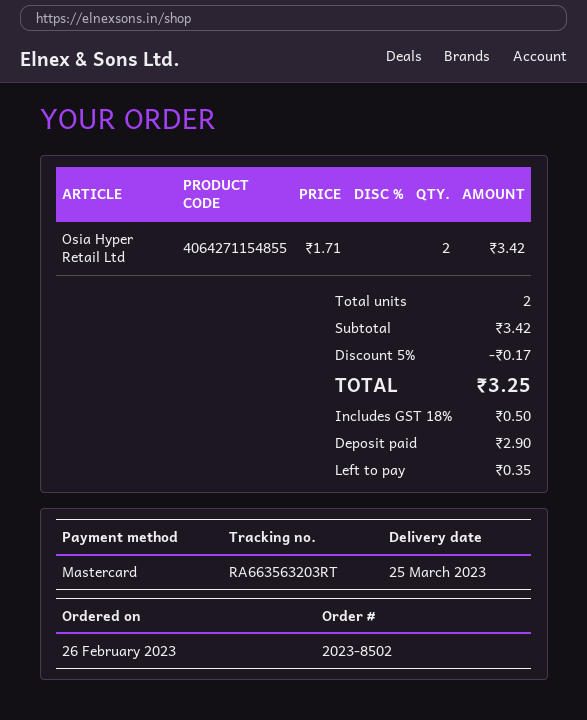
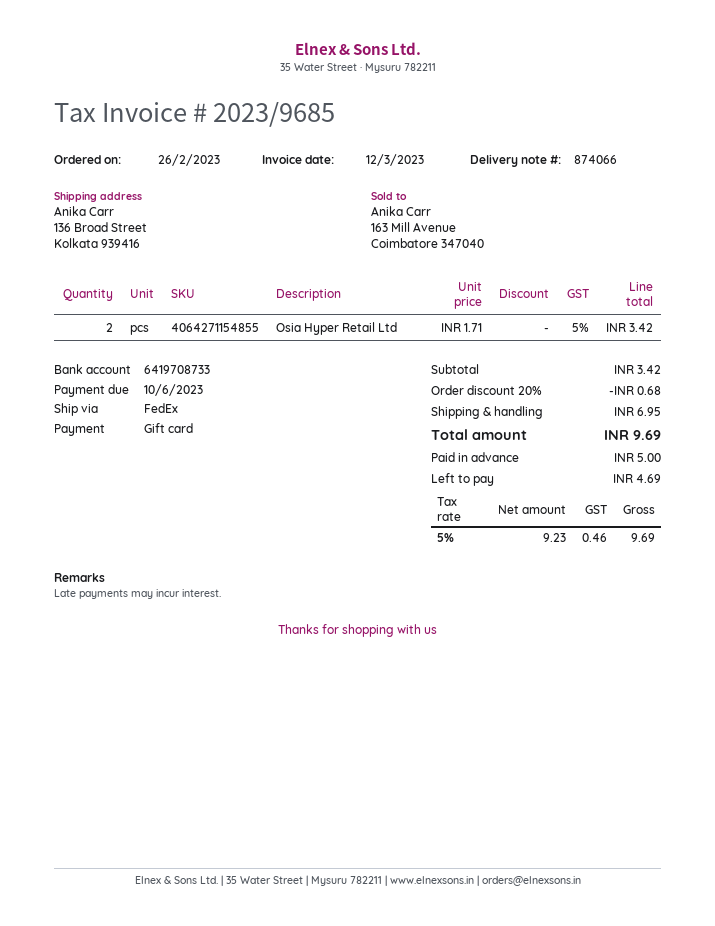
payment method: Mastercard -> gift card
discount: 5% = 0.17 -> 20% = 0.68
shipping: none -> 6.95
tax: 18% = 0.50 -> 5% = 0.46
total: 3.25 -> 9.69
deposit: 2.90 -> 5.00
balance: 0.35 -> 4.69

